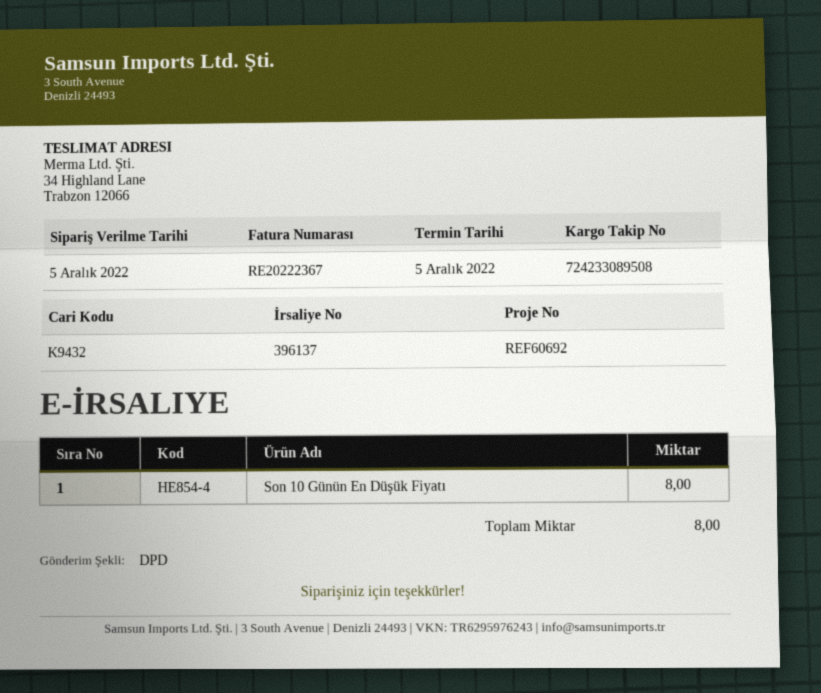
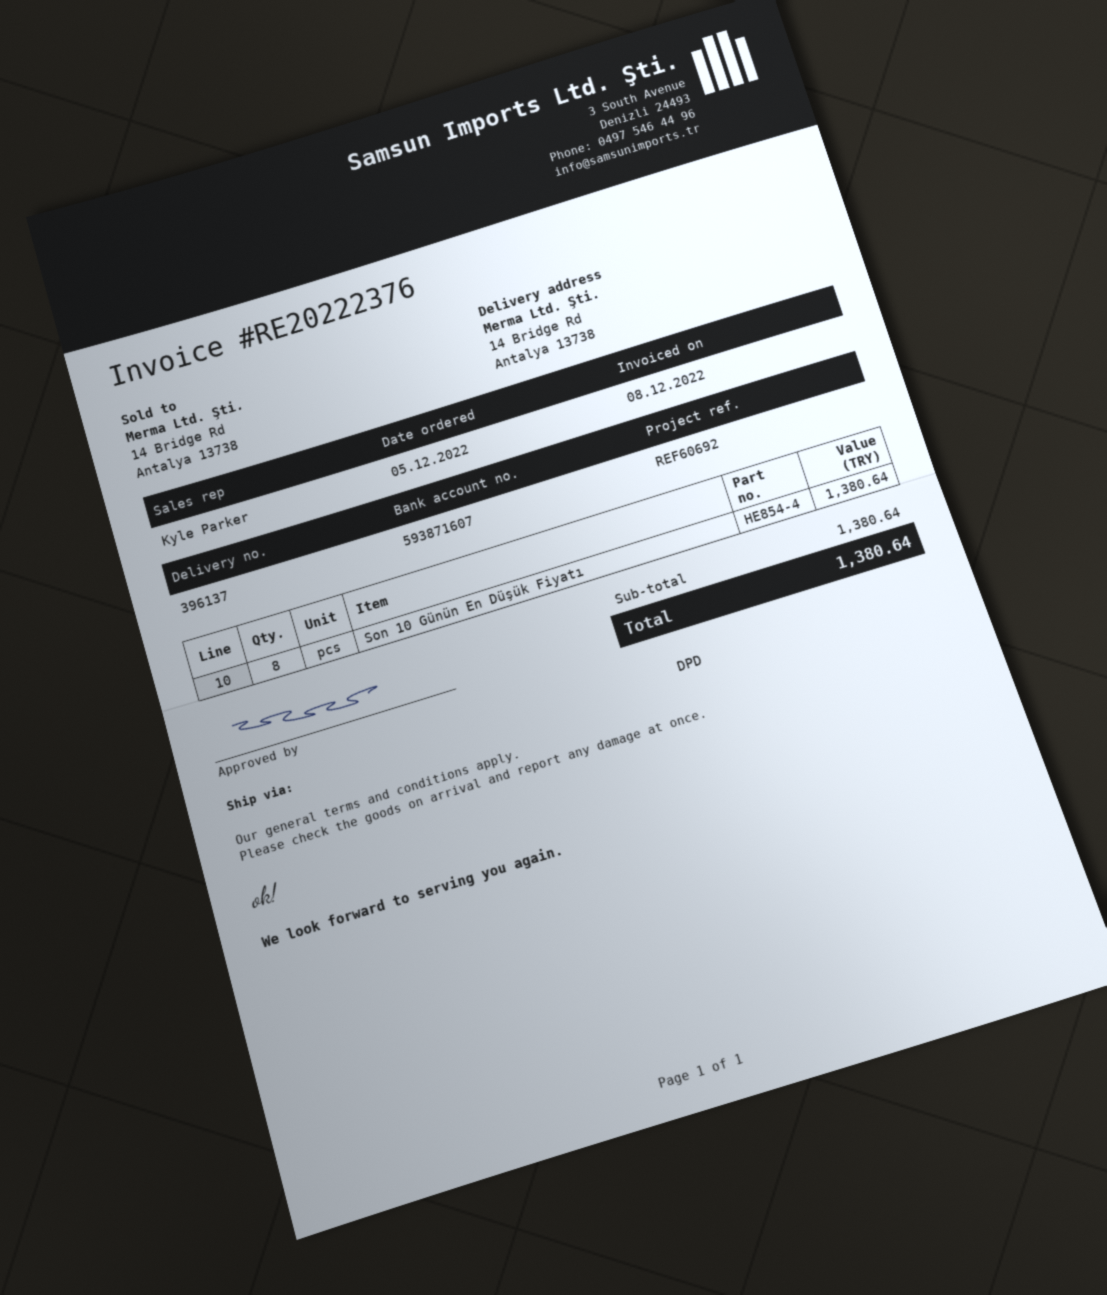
invoice number: RE20222367 -> RE20222376
ship to: 34 Highland Lane, Trabzon 12066 -> 14 Bridge Rd, Antalya 13738

